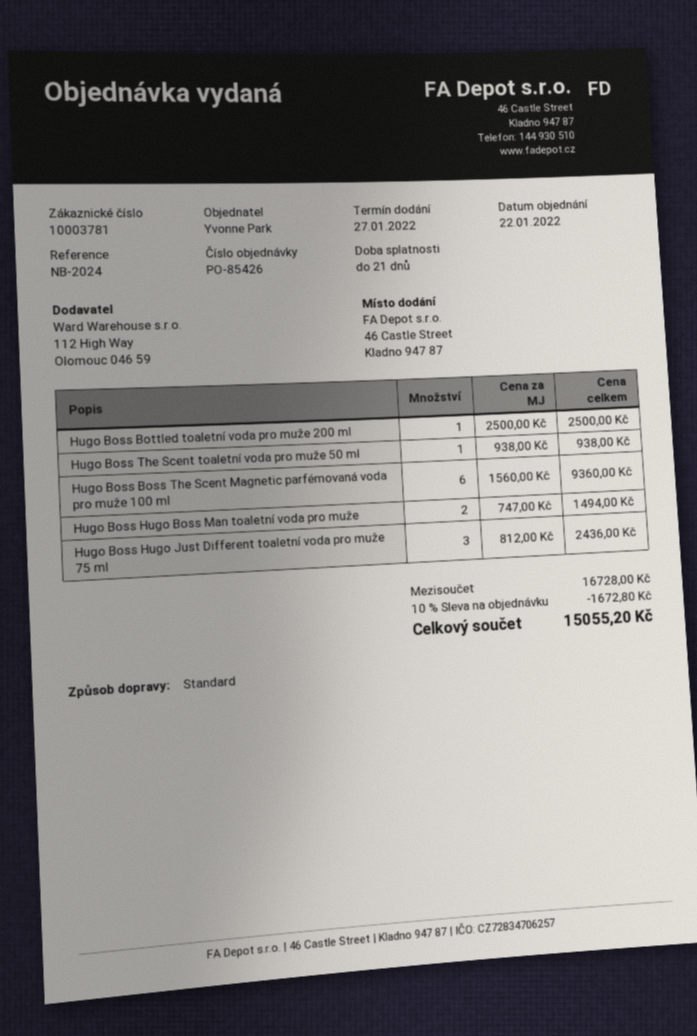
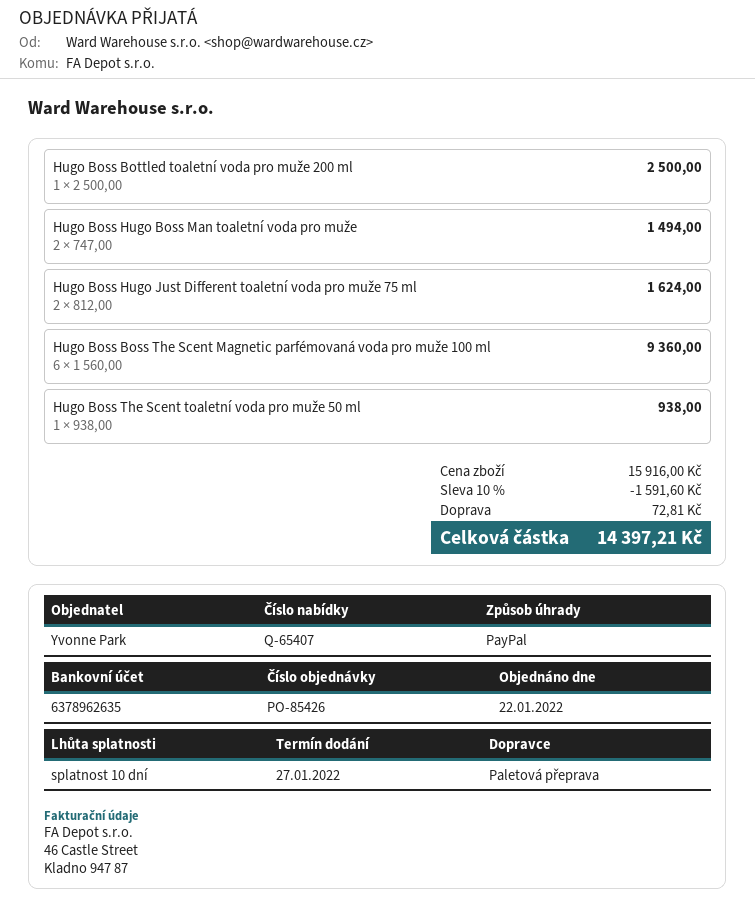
payment terms: 21 days -> 10 days
shipping method: standard -> pallet freight
Hugo Boss Hugo Just Different toaletní voda pro muže 75 ml: 3 x 812.00 = 2436.00 -> 2 x 812.00 = 1624.00
subtotal: 16728.00 -> 15916.00
discount: 10% = 1672.80 -> 10% = 1591.60
shipping: none -> 72.81
total: 15055.20 -> 14397.21

